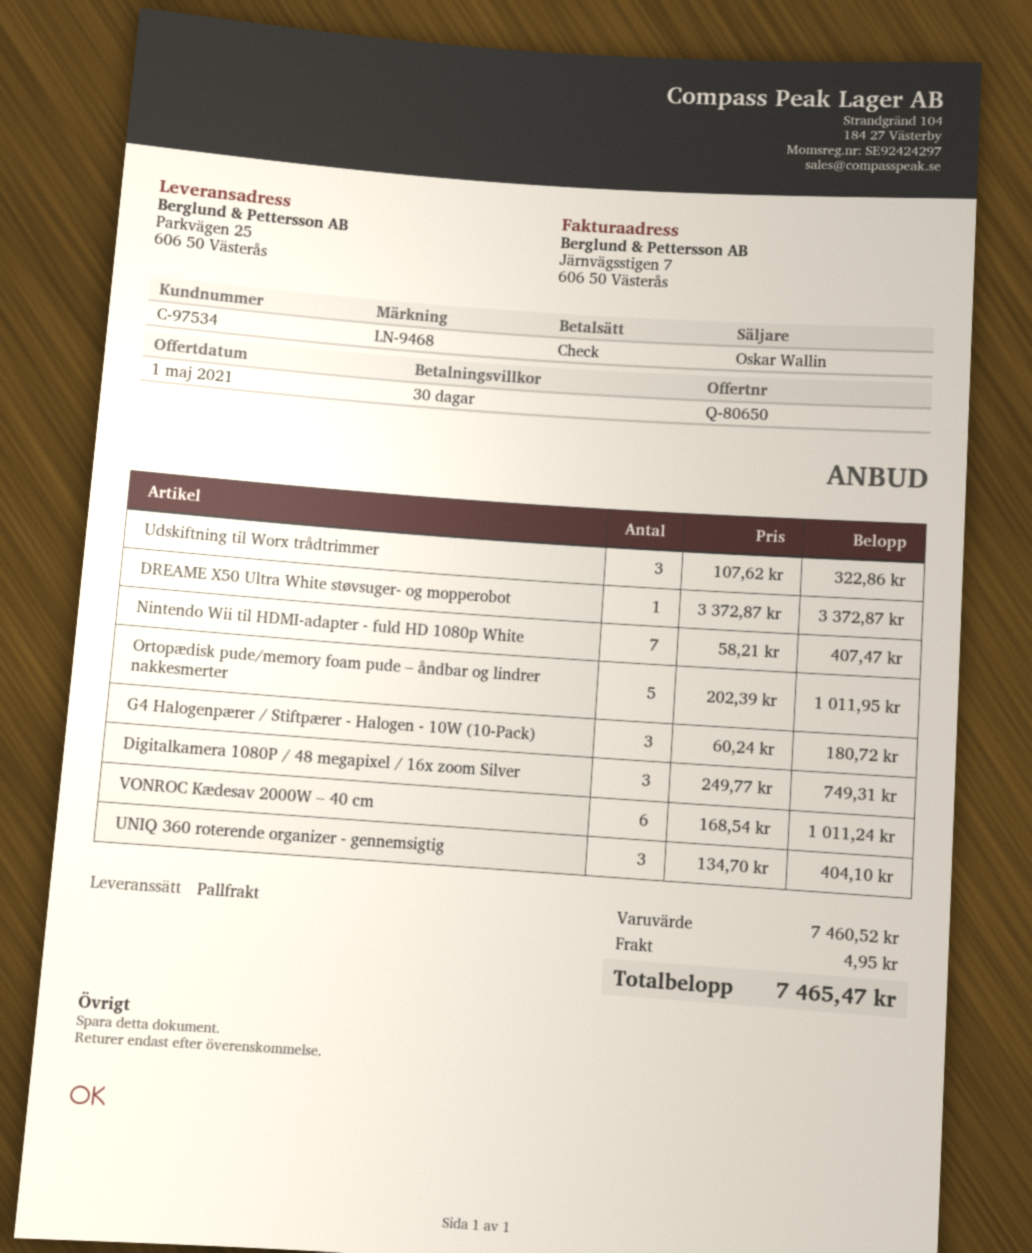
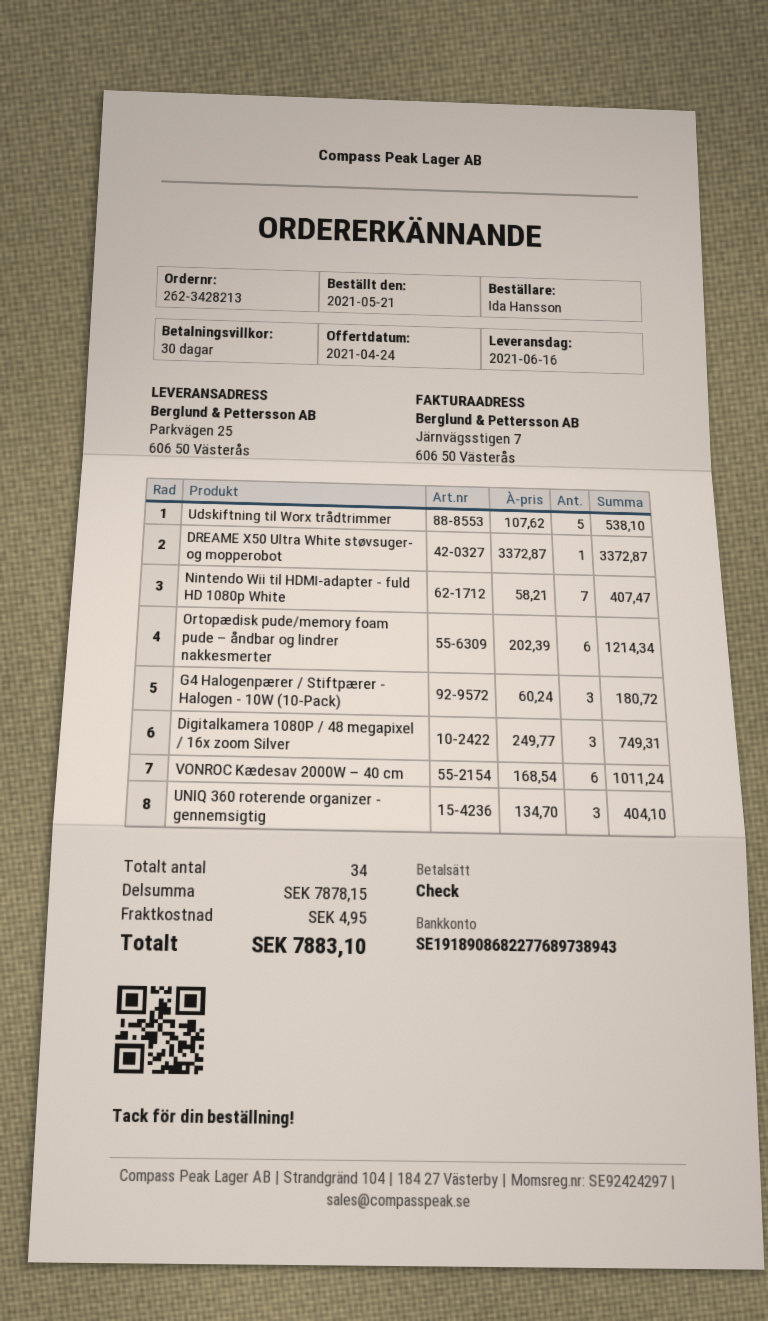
quote date: 2021-05-01 -> 2021-04-24
Udskiftning til Worx trådtrimmer: 3 x 107.62 = 322.86 -> 5 x 107.62 = 538.10
Ortopædisk pude/memory foam pude – åndbar og lindrer nakkesmerter: 5 x 202.39 = 1011.95 -> 6 x 202.39 = 1214.34
subtotal: 7460.52 -> 7878.15
total: 7465.47 -> 7883.10

